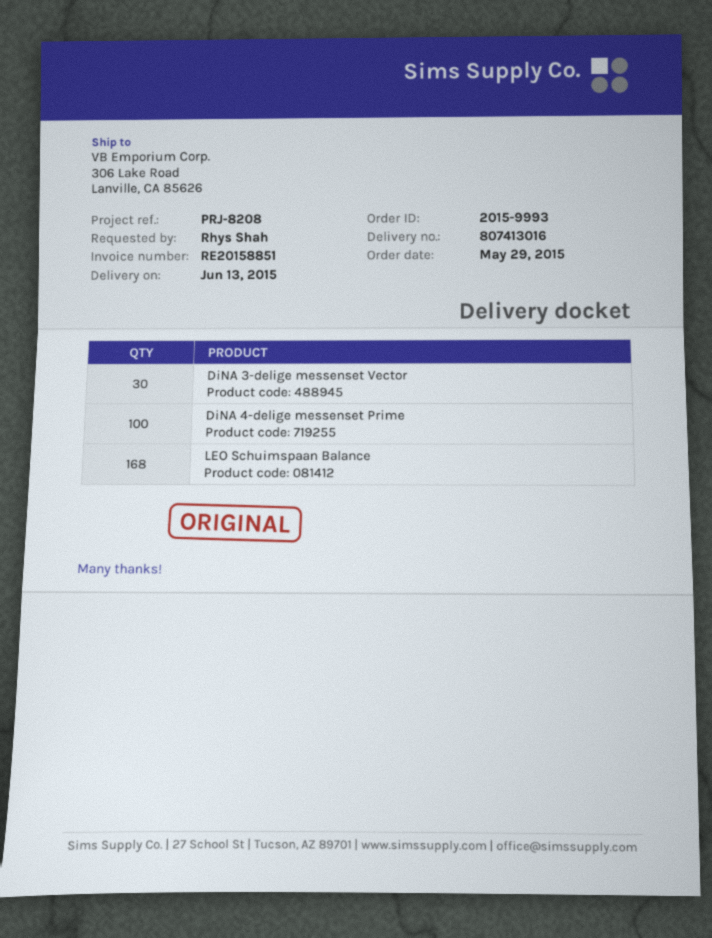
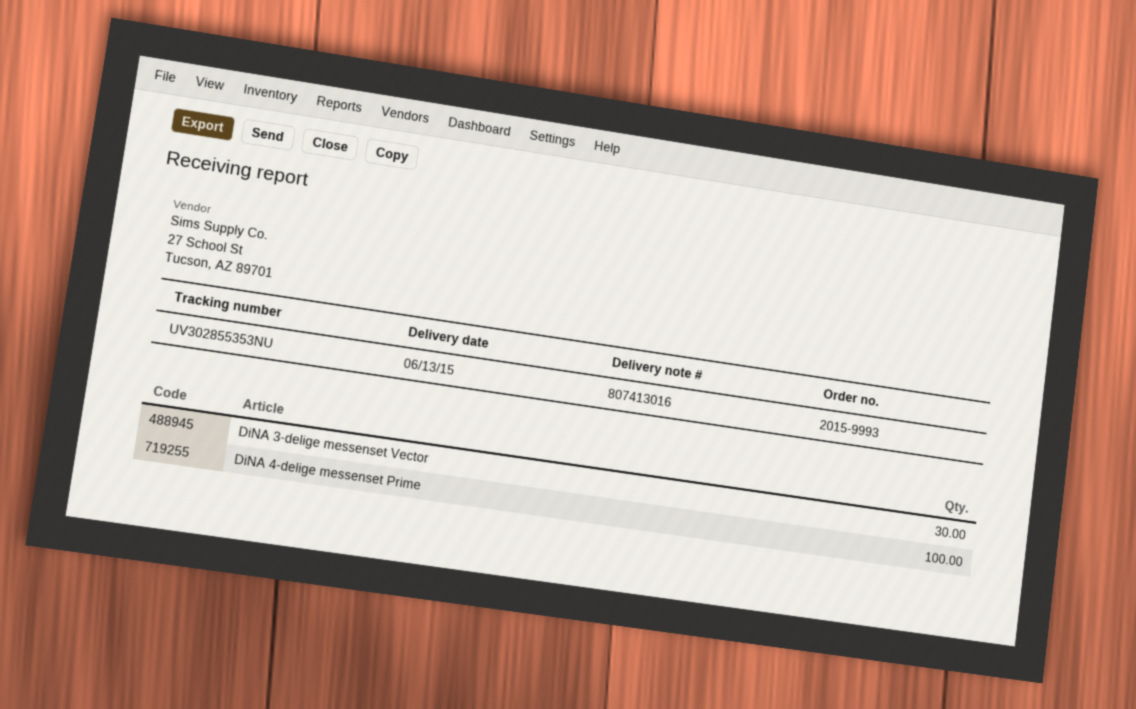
LEO Schuimspaan Balance: 168 -> none

